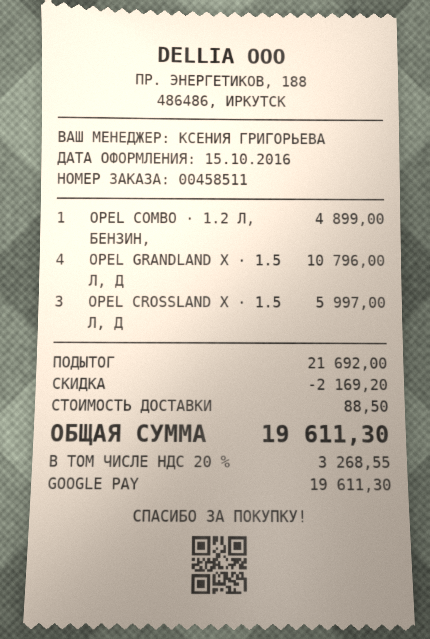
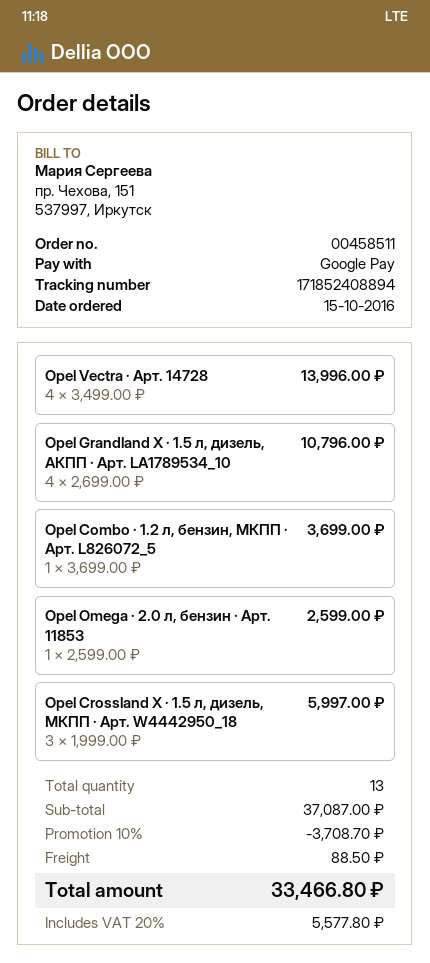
OPEL COMBO · 1.2 Л, БЕНЗИН,: 1 for 4899.00 -> 1 for 3699.00
Opel Vectra · Арт. 14728: none -> 4 for 13996.00
Opel Omega · 2.0 л, бензин · Арт. 11853: none -> 1 for 2599.00
subtotal: 21692.00 -> 37087.00
discount: 2169.20 -> 3708.70
tax: 20% = 3268.55 -> 20% = 5577.80
total: 19611.30 -> 33466.80

